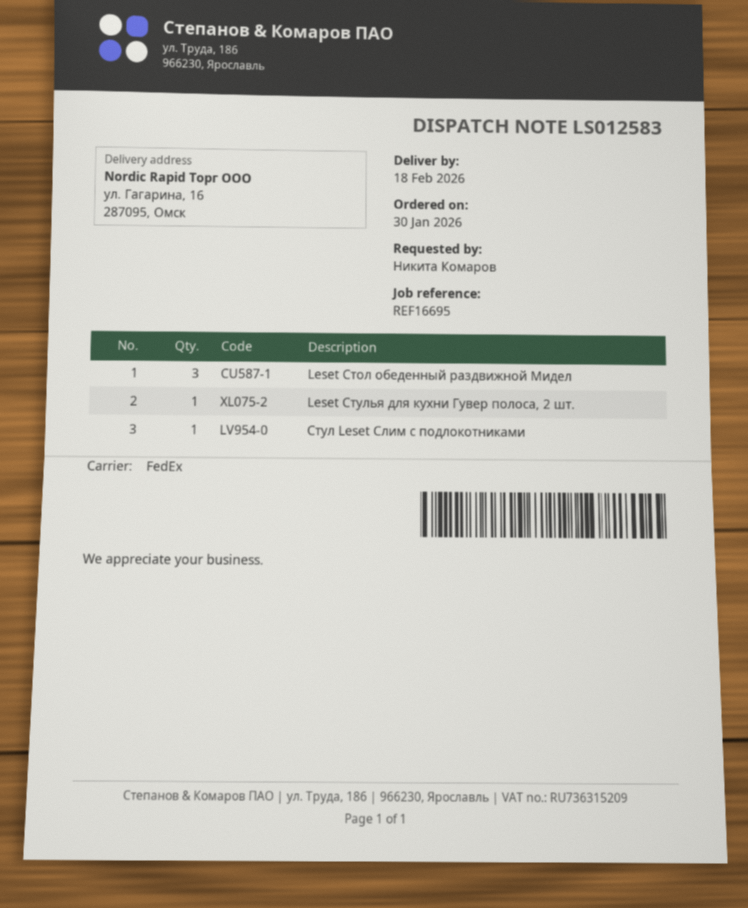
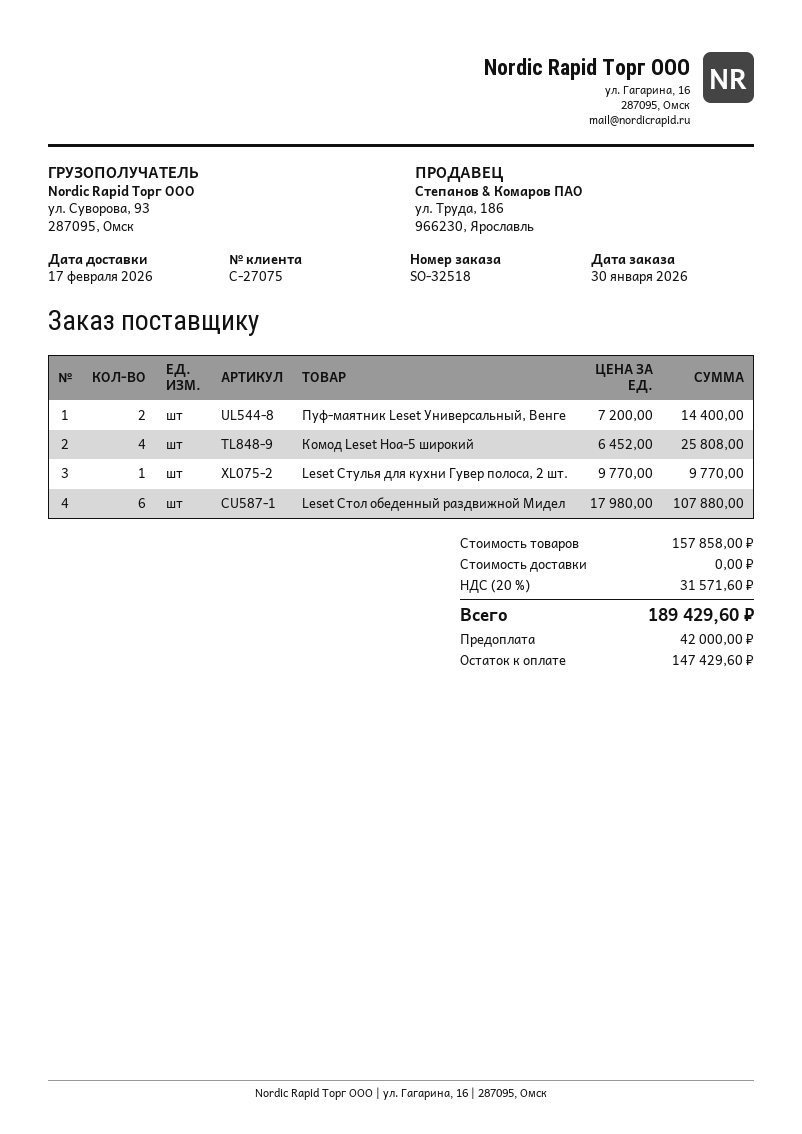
delivery date: 2026-02-18 -> 2026-02-17
ship to: ул. Гагарина, 16, 287095, Омск -> ул. Суворова, 93, 287095, Омск
Leset Стол обеденный раздвижной Мидел: 3 -> 6
Стул Leset Слим с подлокотниками: 1 -> none
Пуф-маятник Leset Универсальный, Венге: none -> 2
Комод Leset Ноа-5 широкий: none -> 4

